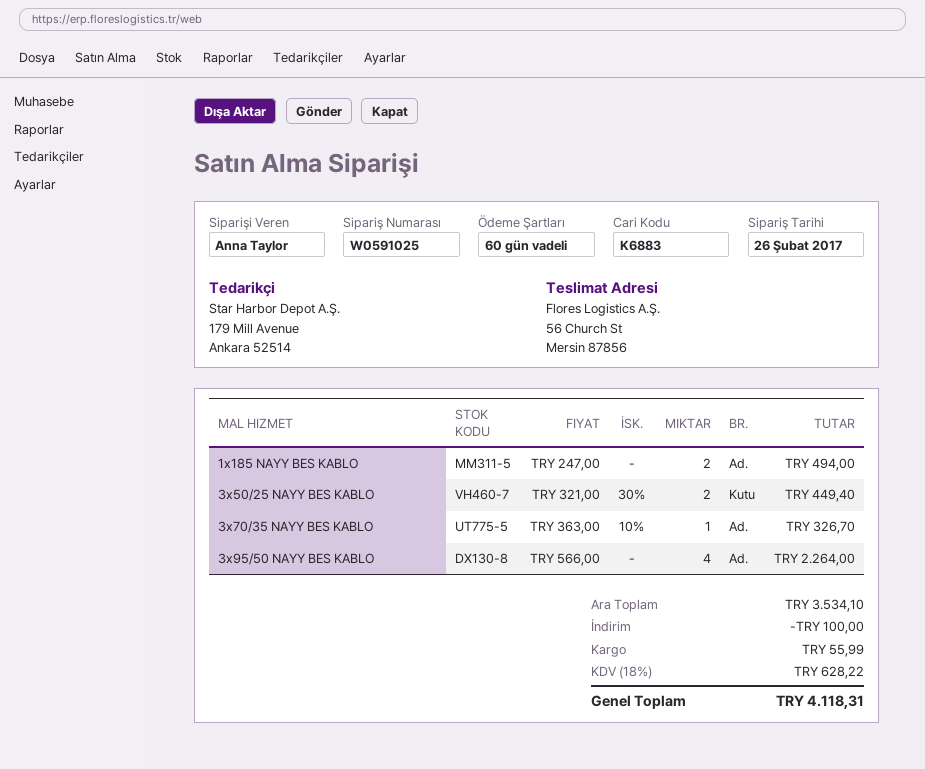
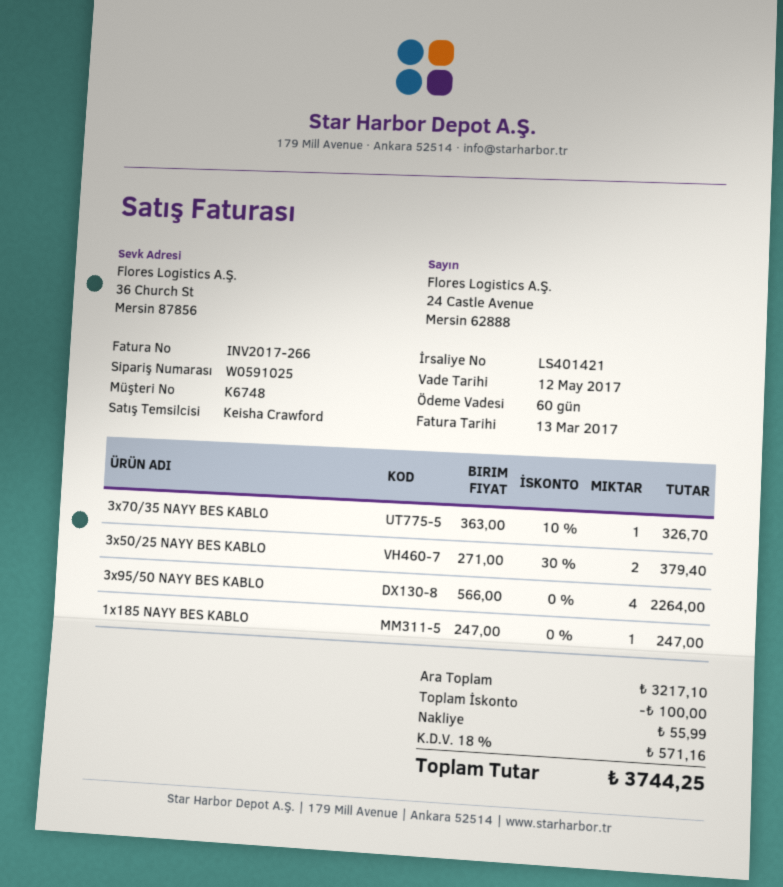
customer number: K6883 -> K6748
ship to: 56 Church St, Mersin 87856 -> 36 Church St, Mersin 87856
1x185 NAYY BES KABLO: 2 x 247.00 = 494.00 -> 1 x 247.00 = 247.00
3x50/25 NAYY BES KABLO: 2 x 321.00 - 30% = 449.40 -> 2 x 271.00 - 30% = 379.40
subtotal: 3534.10 -> 3217.10
tax: 18% = 628.22 -> 18% = 571.16
total: 4118.31 -> 3744.25

